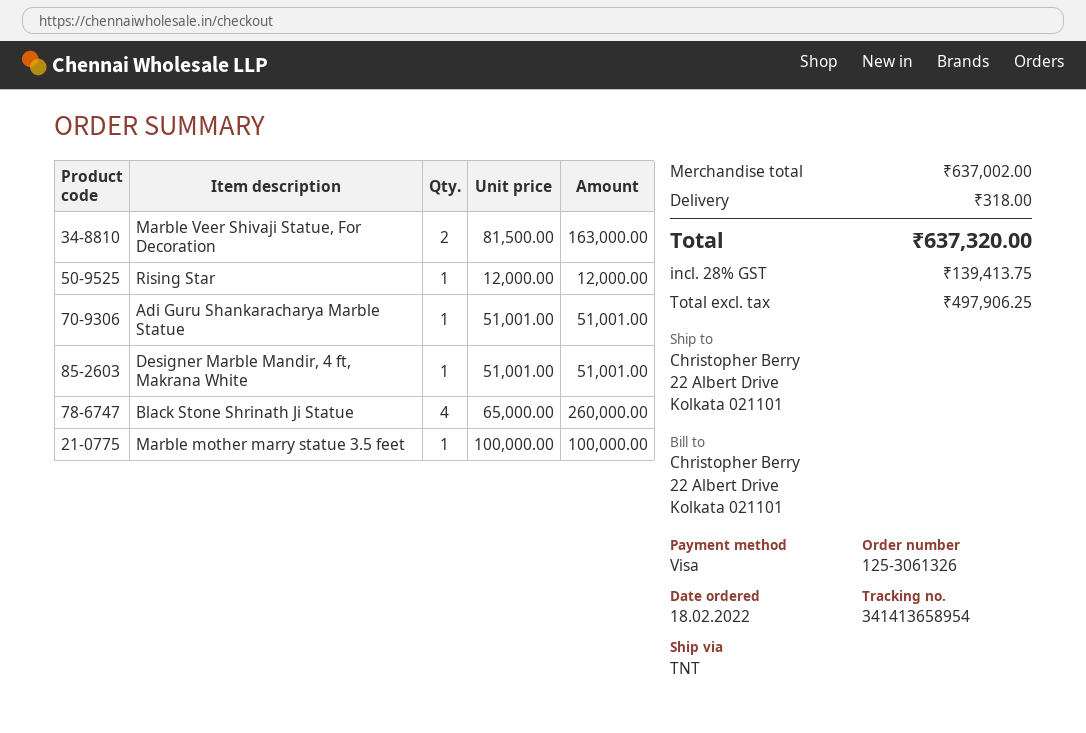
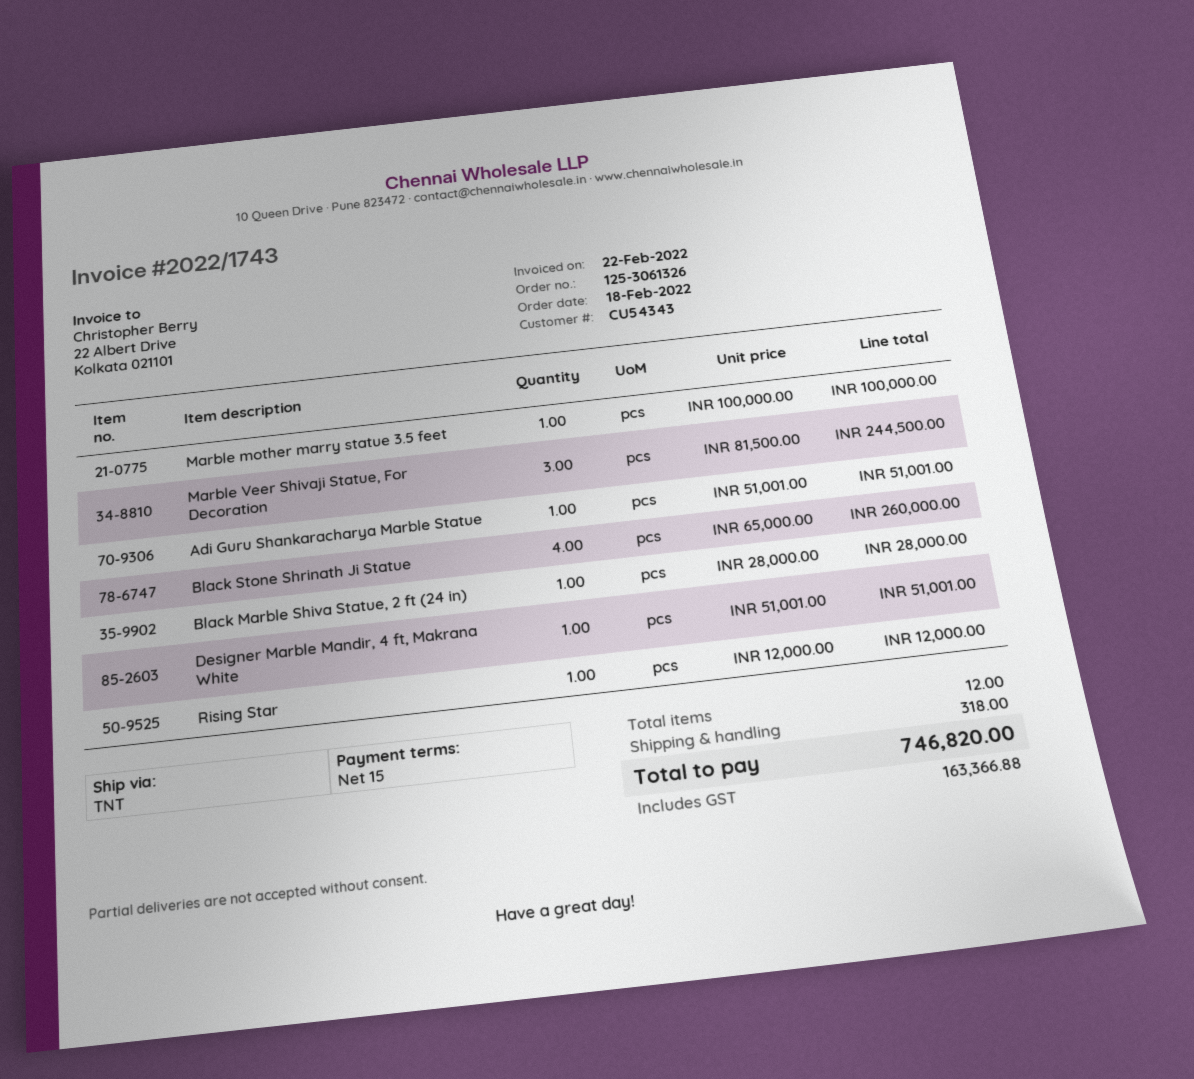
Marble Veer Shivaji Statue, For Decoration: 2 x 81500.00 = 163000.00 -> 3 x 81500.00 = 244500.00
Black Marble Shiva Statue, 2 ft (24 in): none -> 1 x 28000.00 = 28000.00
tax: 139413.75 -> 163366.88
total: 637320.00 -> 746820.00

